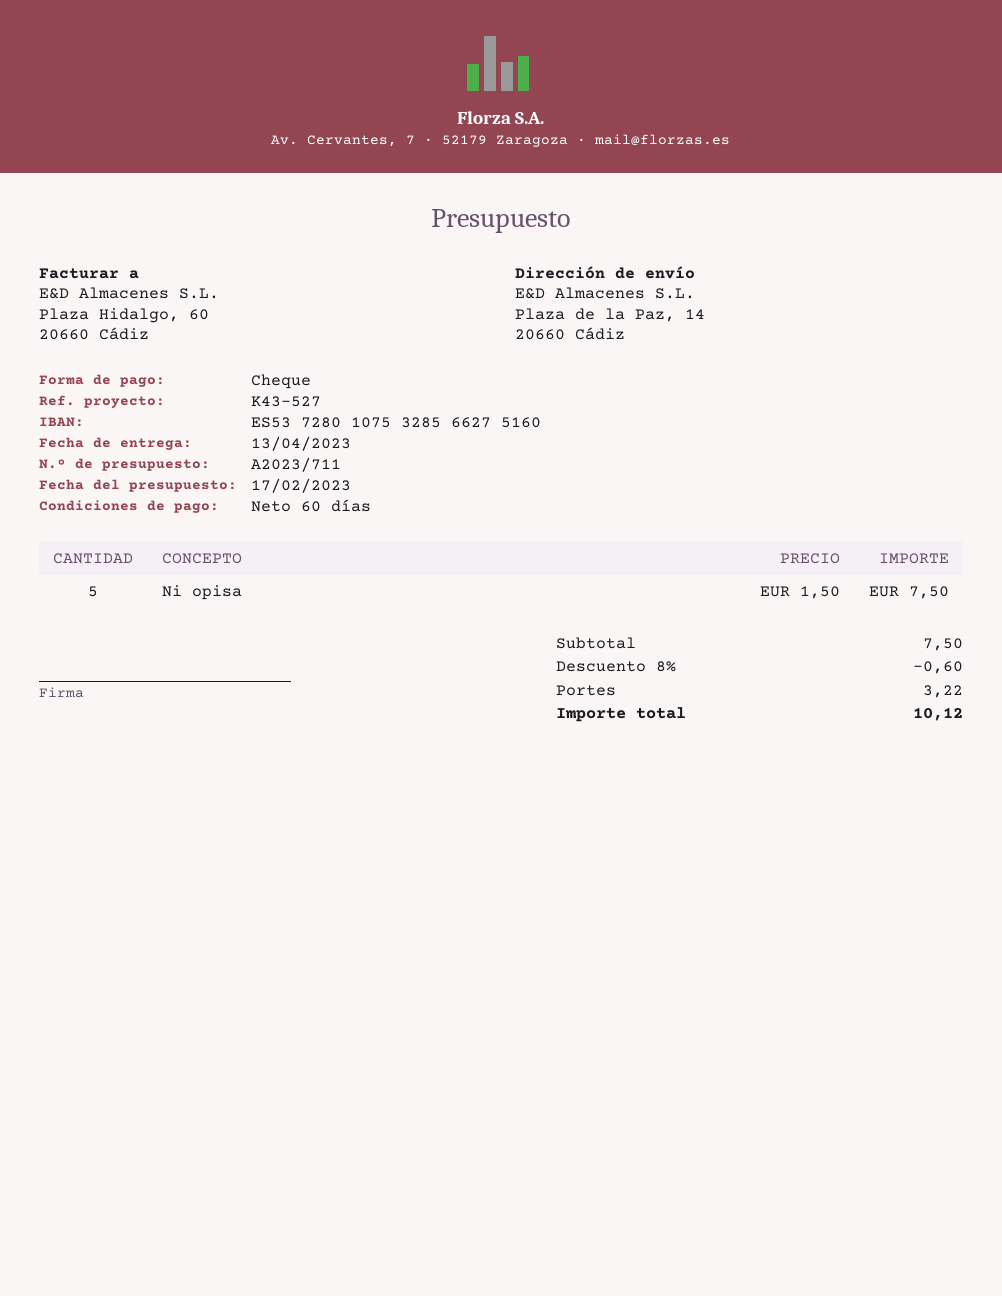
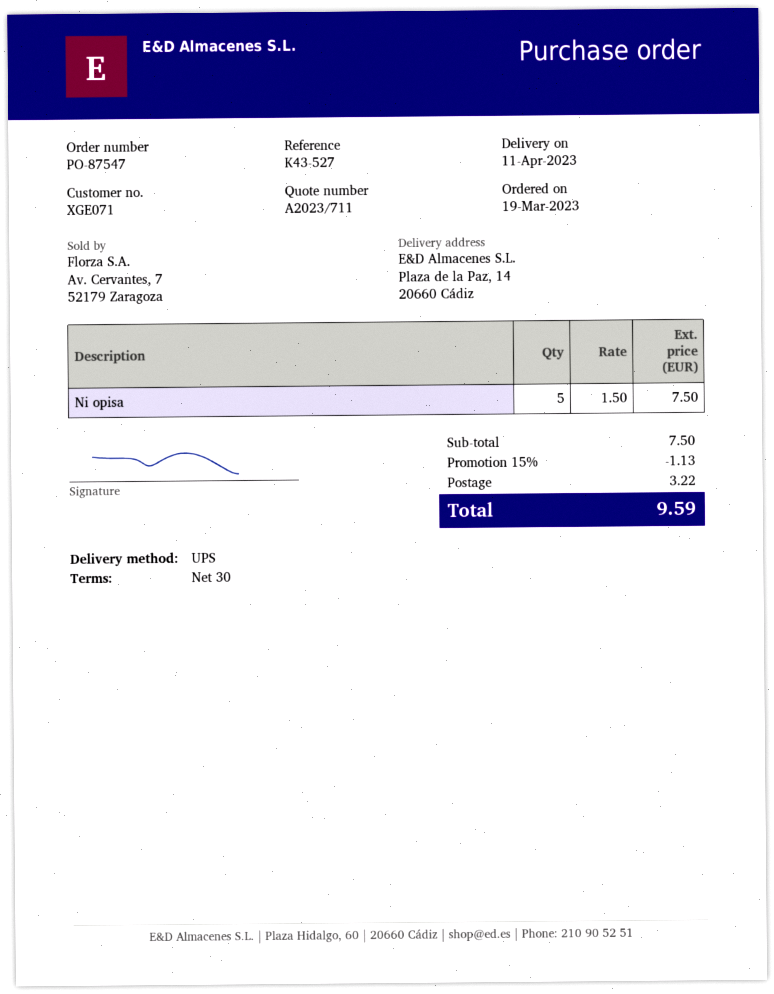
delivery date: 2023-04-13 -> 2023-04-11
payment terms: 60 days -> 30 days
discount: 8% = 0.60 -> 15% = 1.13
total: 10.12 -> 9.59

